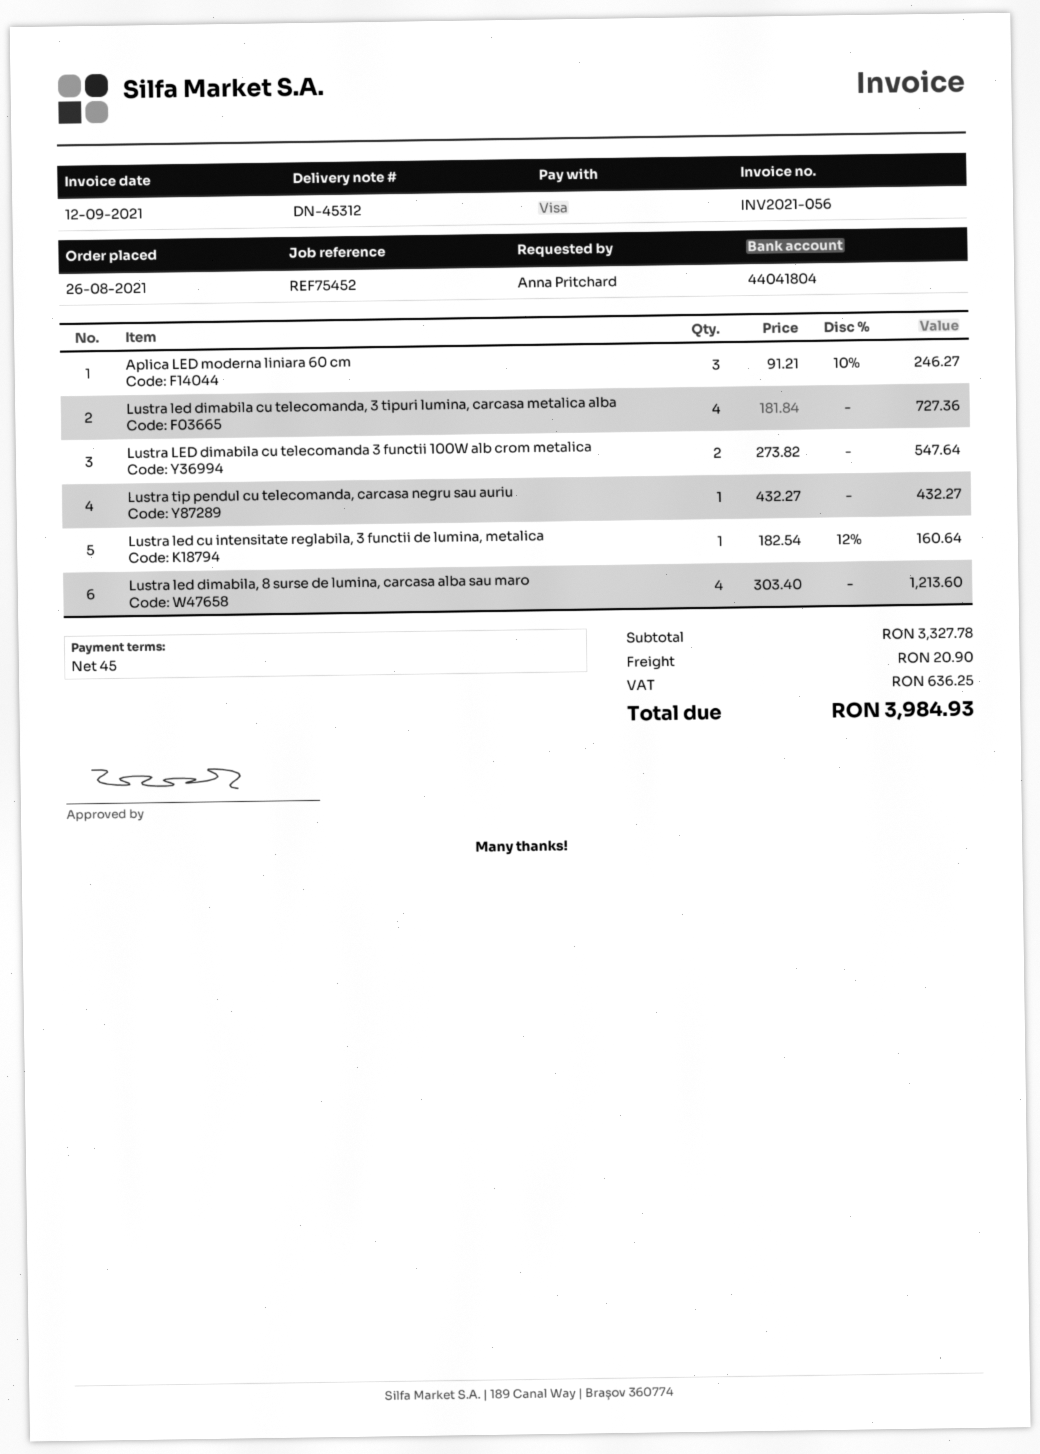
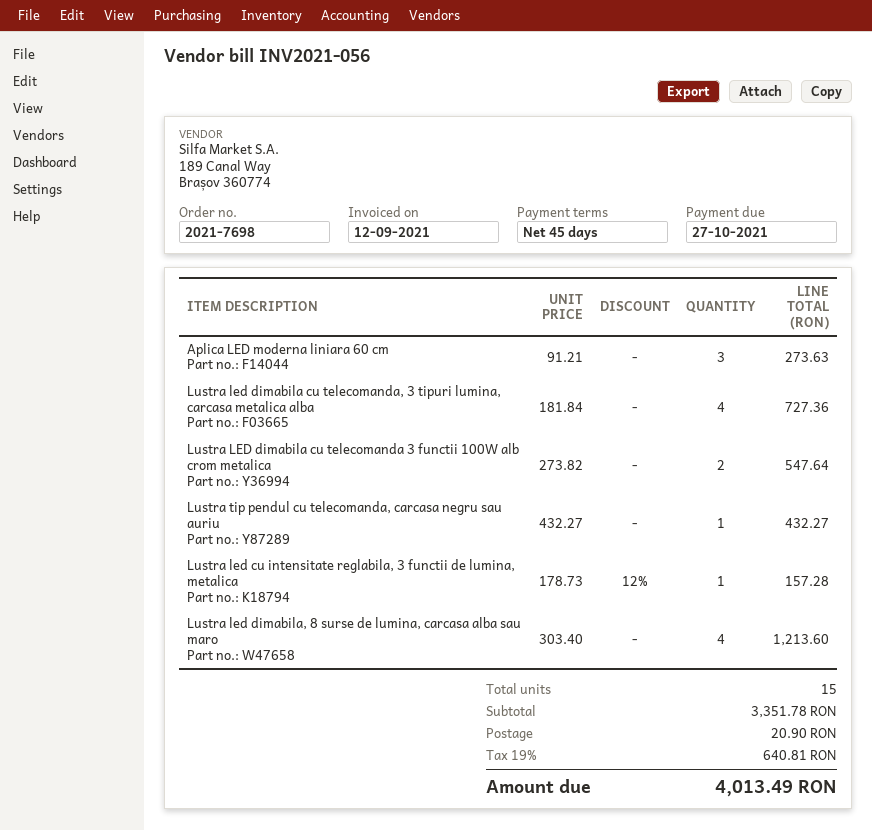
Aplica LED moderna liniara 60 cm: 3 x 91.21 - 10% = 246.27 -> 3 x 91.21 = 273.63
Lustra led cu intensitate reglabila, 3 functii de lumina, metalica: 1 x 182.54 - 12% = 160.64 -> 1 x 178.73 - 12% = 157.28
subtotal: 3327.78 -> 3351.78
tax: 636.25 -> 640.81
total: 3984.93 -> 4013.49

